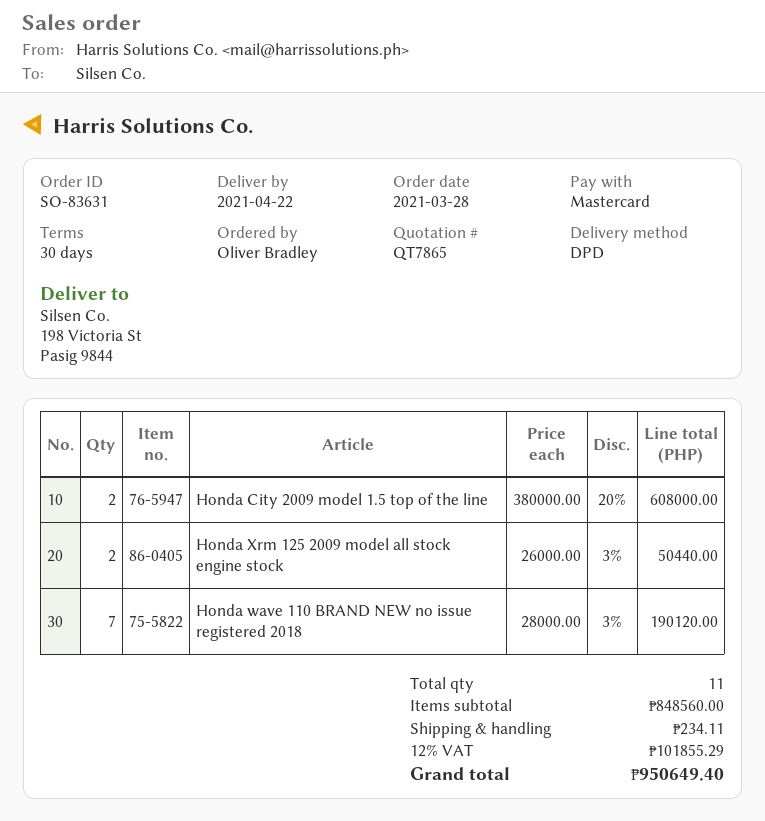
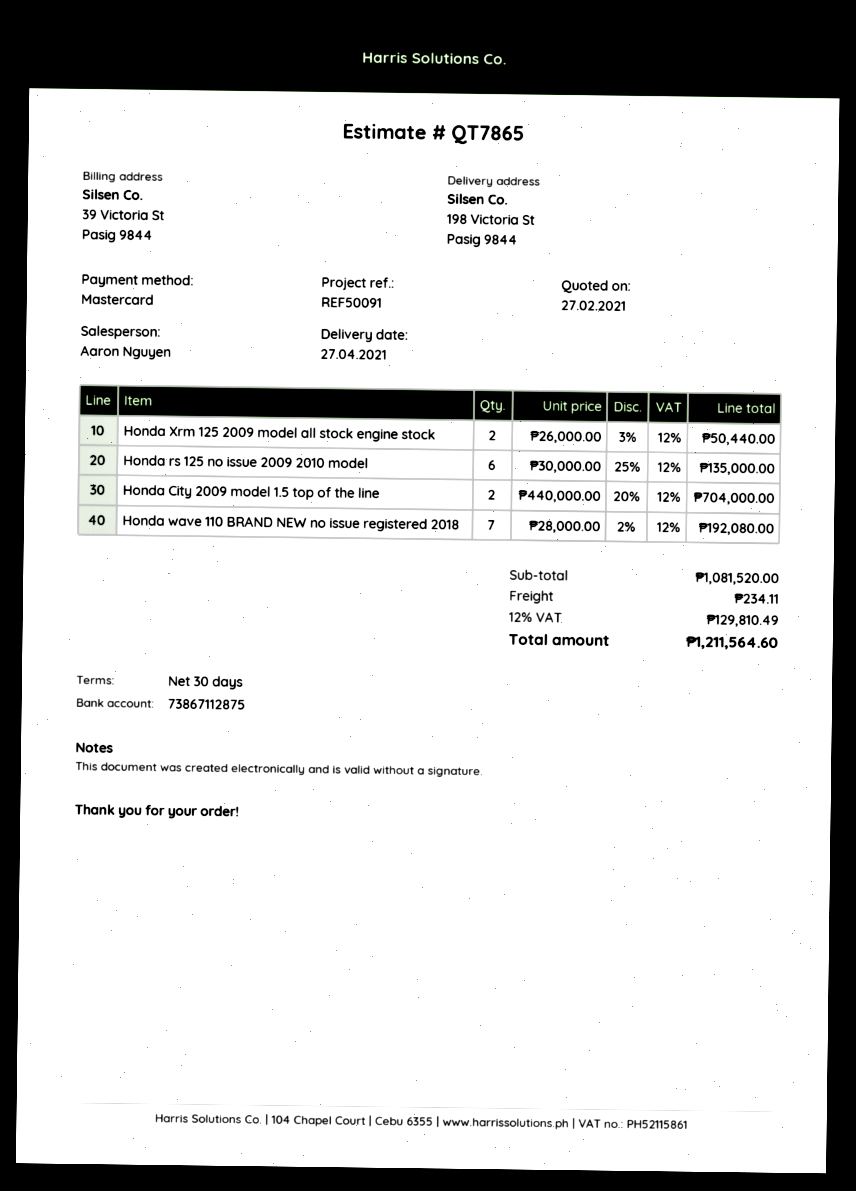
delivery date: 2021-04-22 -> 2021-04-27
Honda City 2009 model 1.5 top of the line: 2 x 380000.00 - 20% = 608000.00 -> 2 x 440000.00 - 20% = 704000.00
Honda wave 110 BRAND NEW no issue registered 2018: 7 x 28000.00 - 3% = 190120.00 -> 7 x 28000.00 - 2% = 192080.00
Honda rs 125 no issue 2009 2010 model: none -> 6 x 30000.00 - 25% = 135000.00
subtotal: 848560.00 -> 1081520.00
tax: 12% = 101855.29 -> 12% = 129810.49
total: 950649.40 -> 1211564.60

